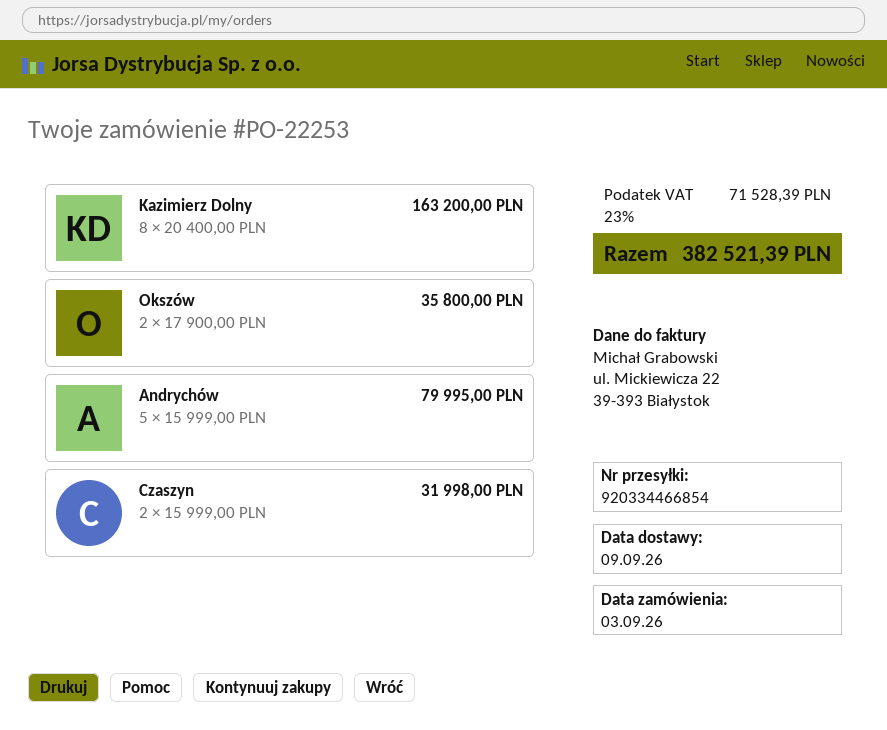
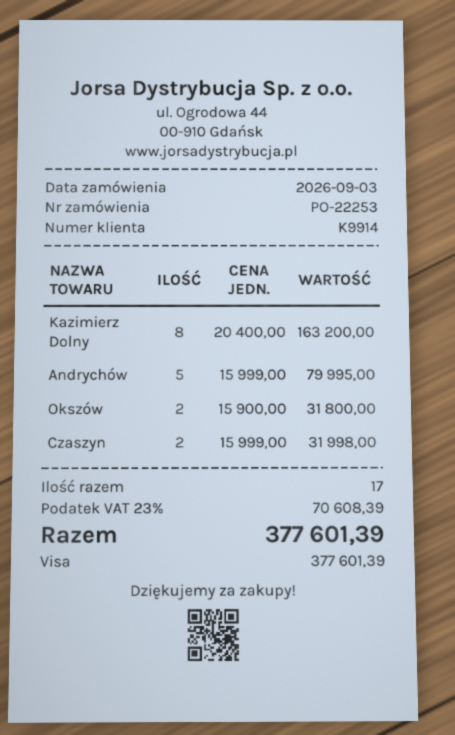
Okszów: 2 x 17900.00 = 35800.00 -> 2 x 15900.00 = 31800.00
tax: 23% = 71528.39 -> 23% = 70608.39
total: 382521.39 -> 377601.39

